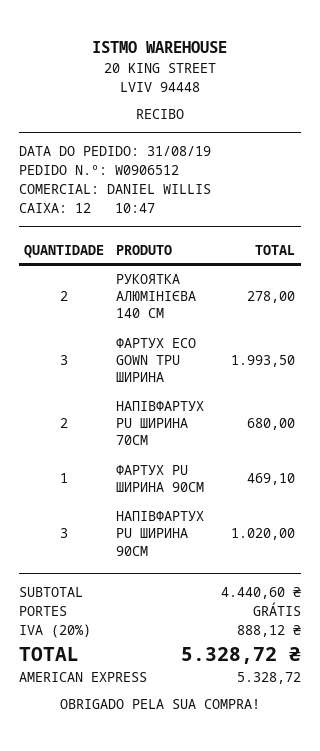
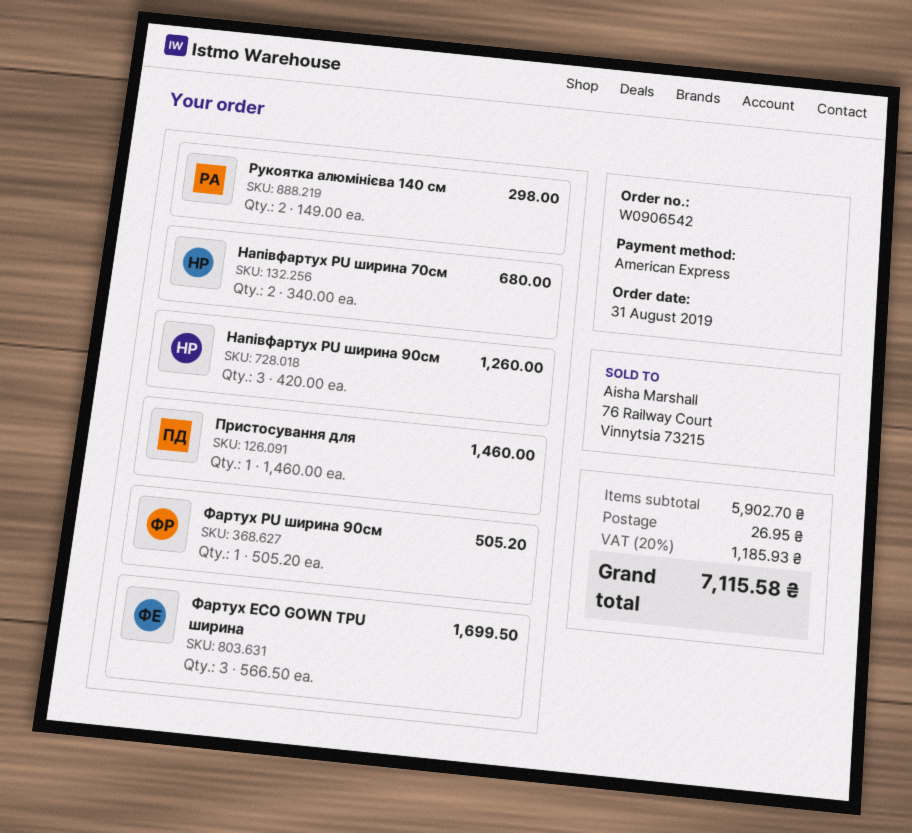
order number: W0906512 -> W0906542
РУКОЯТКА АЛЮМІНІЄВА 140 СМ: 2 for 278.00 -> 2 for 298.00
ФАРТУХ ECO GOWN TPU ШИРИНА: 3 for 1993.50 -> 3 for 1699.50
ФАРТУХ PU ШИРИНА 90СМ: 1 for 469.10 -> 1 for 505.20
НАПІВФАРТУХ PU ШИРИНА 90СМ: 3 for 1020.00 -> 3 for 1260.00
Пристосування для: none -> 1 for 1460.00
subtotal: 4440.60 -> 5902.70
shipping: 0.00 -> 26.95
tax: 20% = 888.12 -> 20% = 1185.93
total: 5328.72 -> 7115.58

